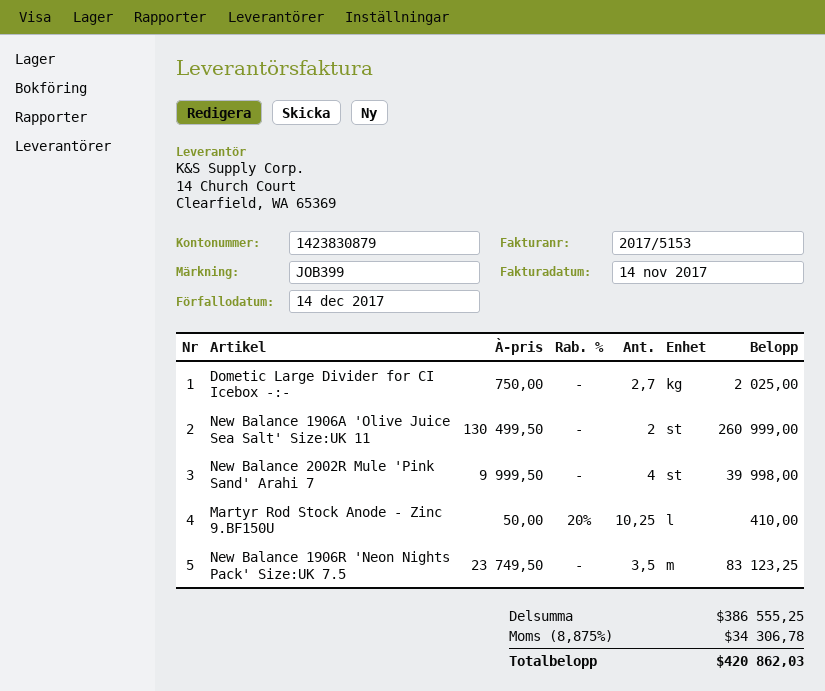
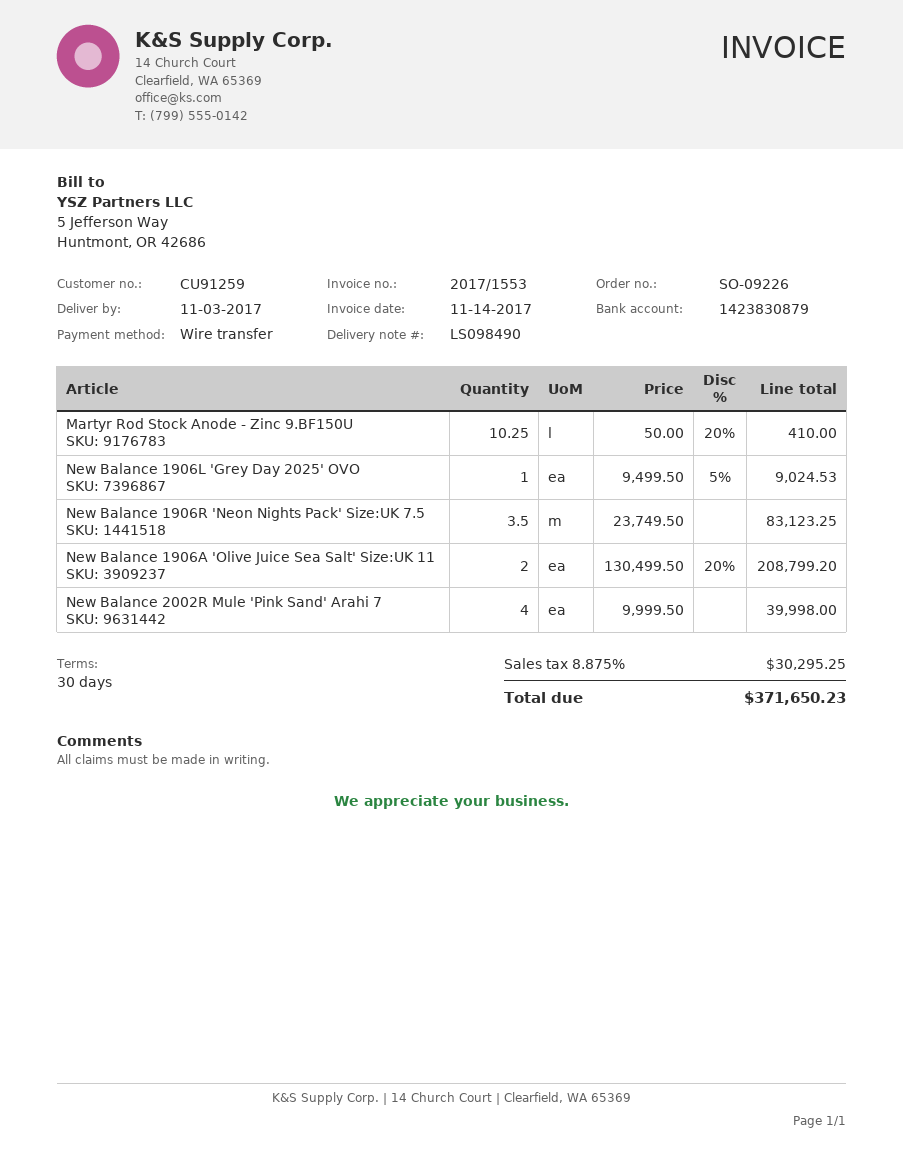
invoice number: 2017/5153 -> 2017/1553
Dometic Large Divider for CI Icebox -:-: 2.7 x 750.00 = 2025.00 -> none
New Balance 1906A 'Olive Juice Sea Salt' Size:UK 11: 2 x 130499.50 = 260999.00 -> 2 x 130499.50 - 20% = 208799.20
New Balance 1906L 'Grey Day 2025' OVO: none -> 1 x 9499.50 - 5% = 9024.53
tax: 8.875% = 34306.78 -> 8.875% = 30295.25
total: 420862.03 -> 371650.23

